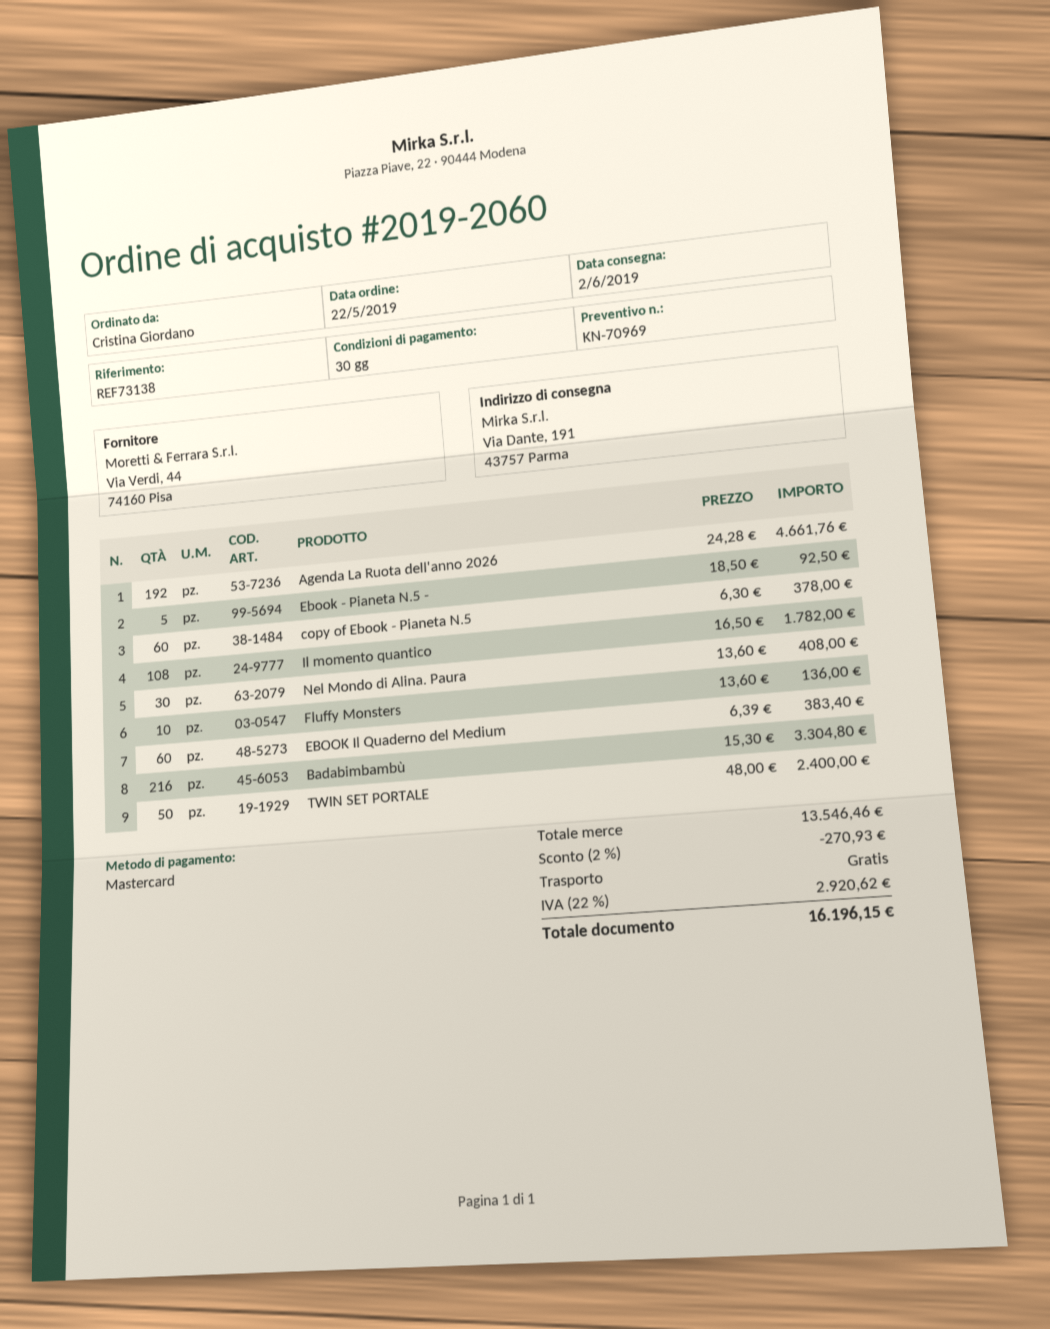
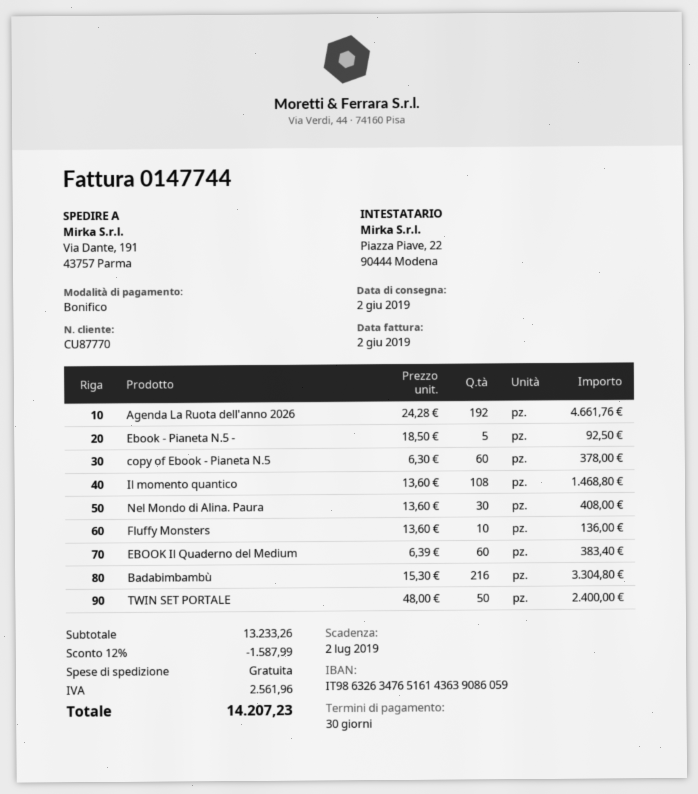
payment method: Mastercard -> bank transfer
Il momento quantico: 108 x 16.50 = 1782.00 -> 108 x 13.60 = 1468.80
subtotal: 13546.46 -> 13233.26
discount: 2% = 270.93 -> 12% = 1587.99
tax: 2920.62 -> 2561.96
total: 16196.15 -> 14207.23

